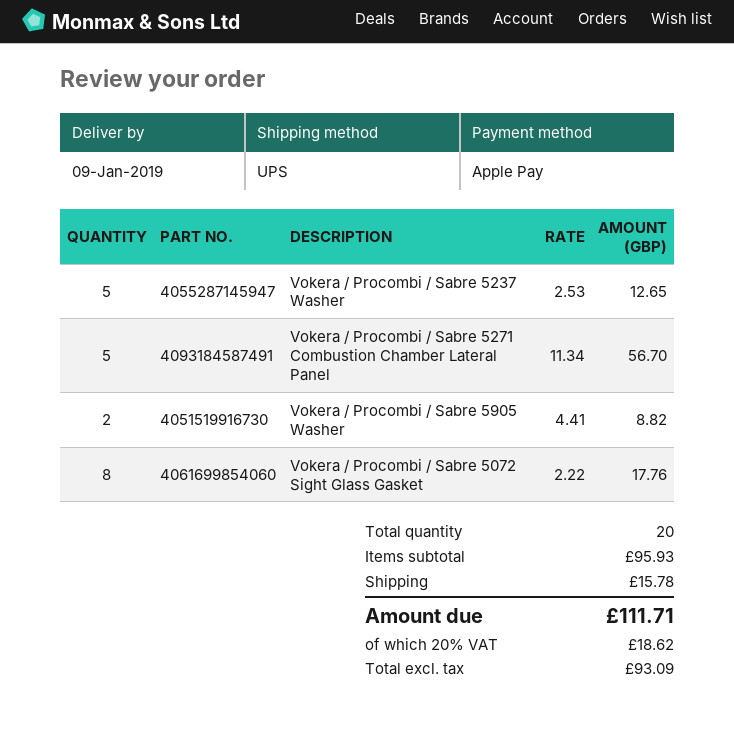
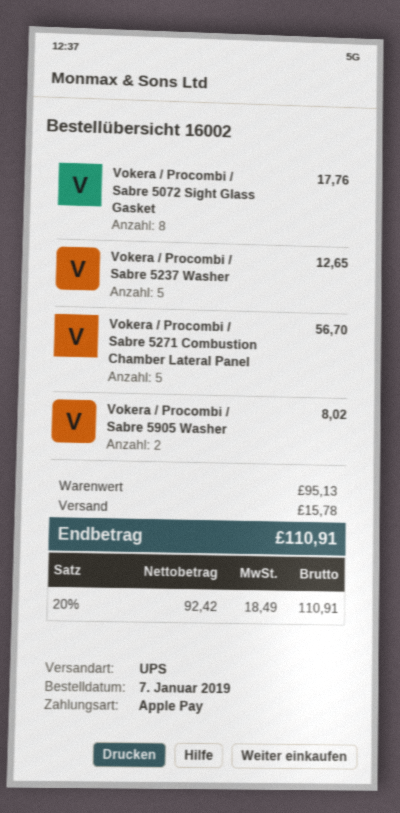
Vokera / Procombi / Sabre 5905 Washer: 2 for 8.82 -> 2 for 8.02
subtotal: 95.93 -> 95.13
net: 93.09 -> 92.42
tax: 20% = 18.62 -> 20% = 18.49
total: 111.71 -> 110.91

